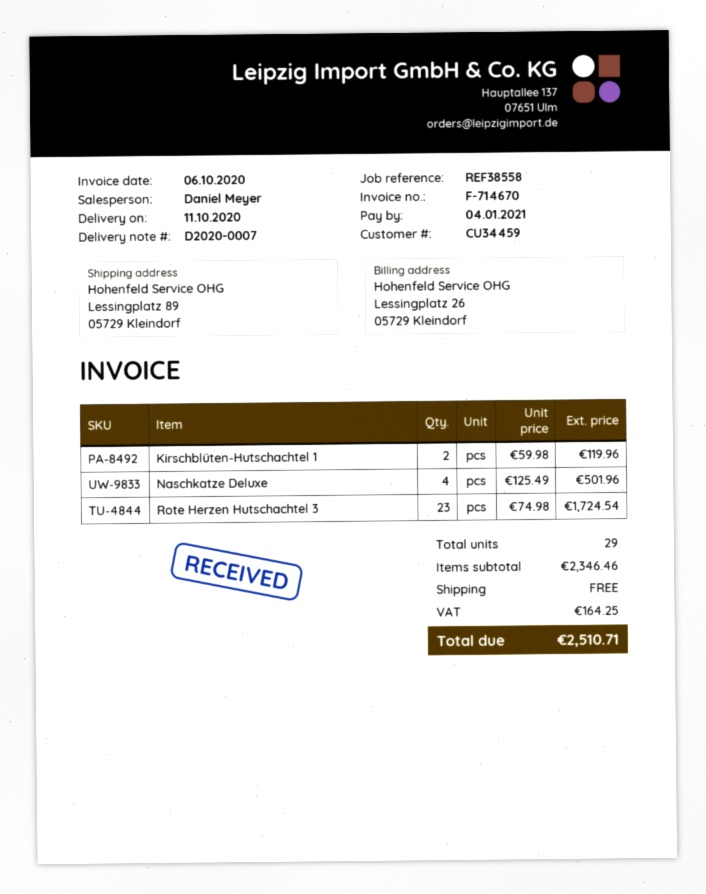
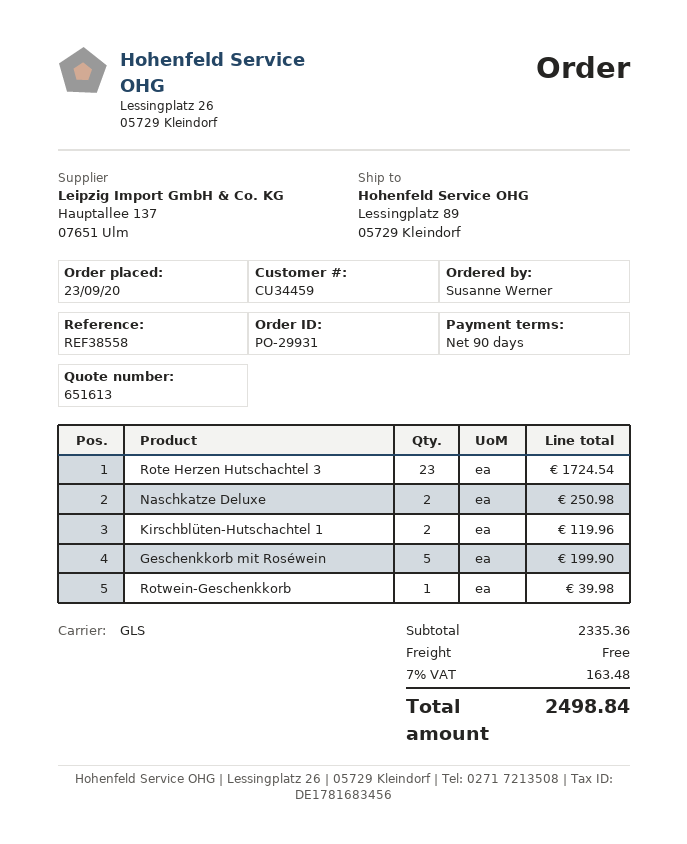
Naschkatze Deluxe: 4 for 501.96 -> 2 for 250.98
Geschenkkorb mit Roséwein: none -> 5 for 199.90
Rotwein-Geschenkkorb: none -> 1 for 39.98
subtotal: 2346.46 -> 2335.36
tax: 164.25 -> 163.48
total: 2510.71 -> 2498.84

